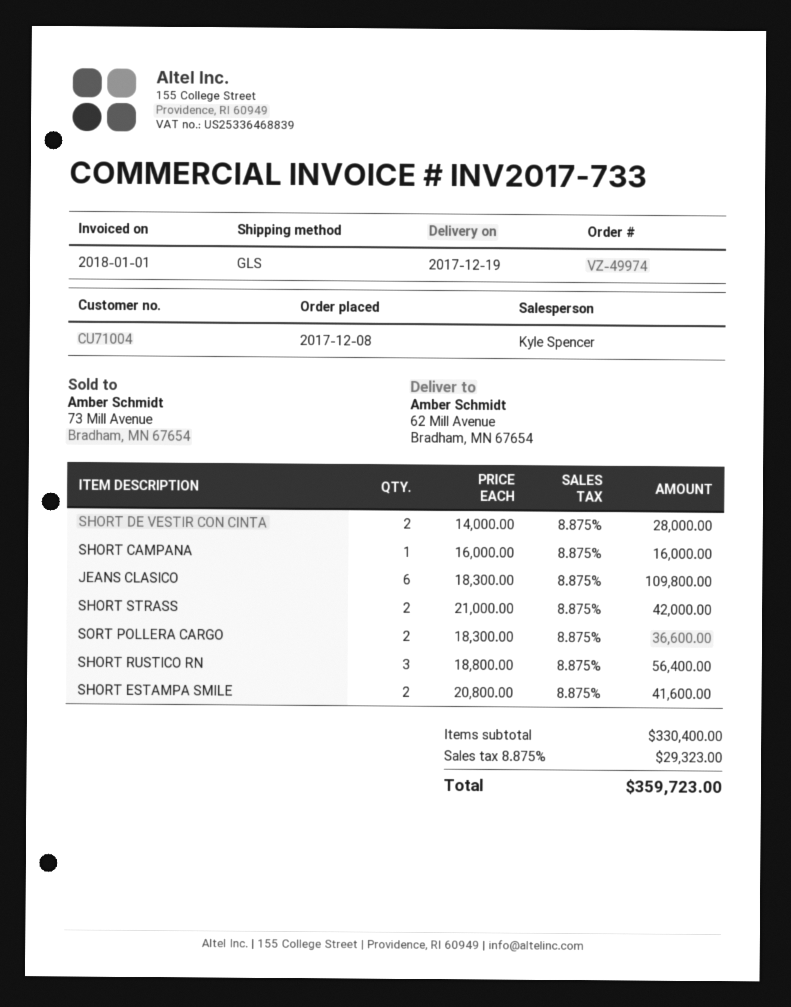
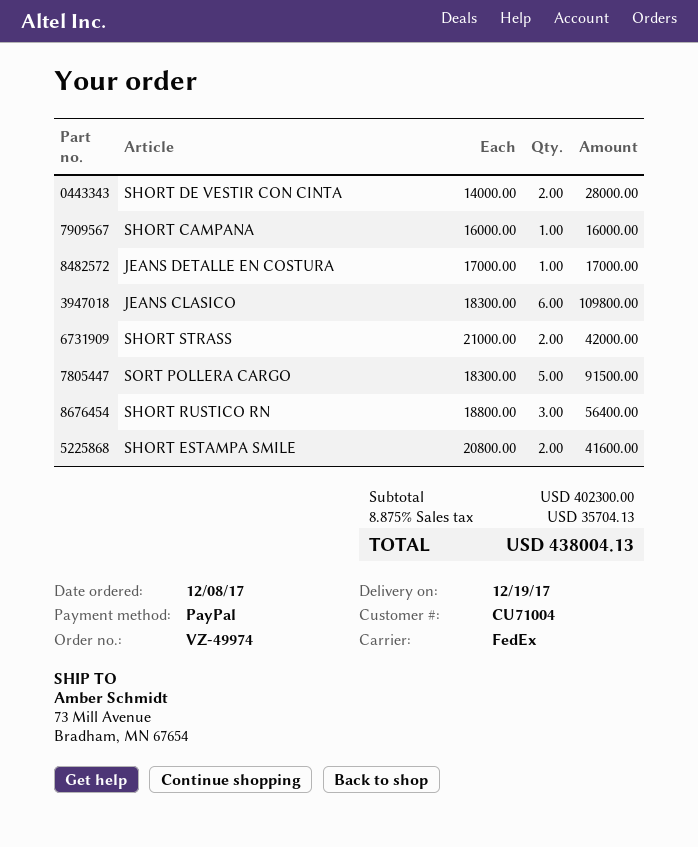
shipping method: GLS -> FedEx
ship to: 62 Mill Avenue, Bradham, MN 67654 -> 73 Mill Avenue, Bradham, MN 67654
SORT POLLERA CARGO: 2 x 18300.00 = 36600.00 -> 5 x 18300.00 = 91500.00
JEANS DETALLE EN COSTURA: none -> 1 x 17000.00 = 17000.00
subtotal: 330400.00 -> 402300.00
tax: 8.875% = 29323.00 -> 8.875% = 35704.13
total: 359723.00 -> 438004.13

